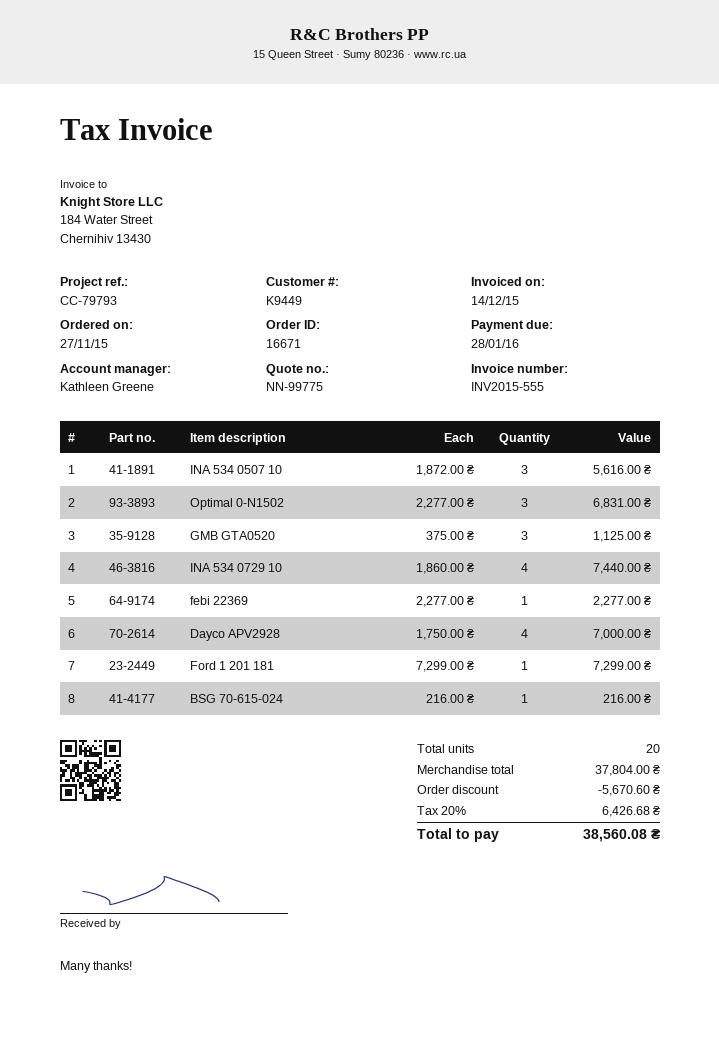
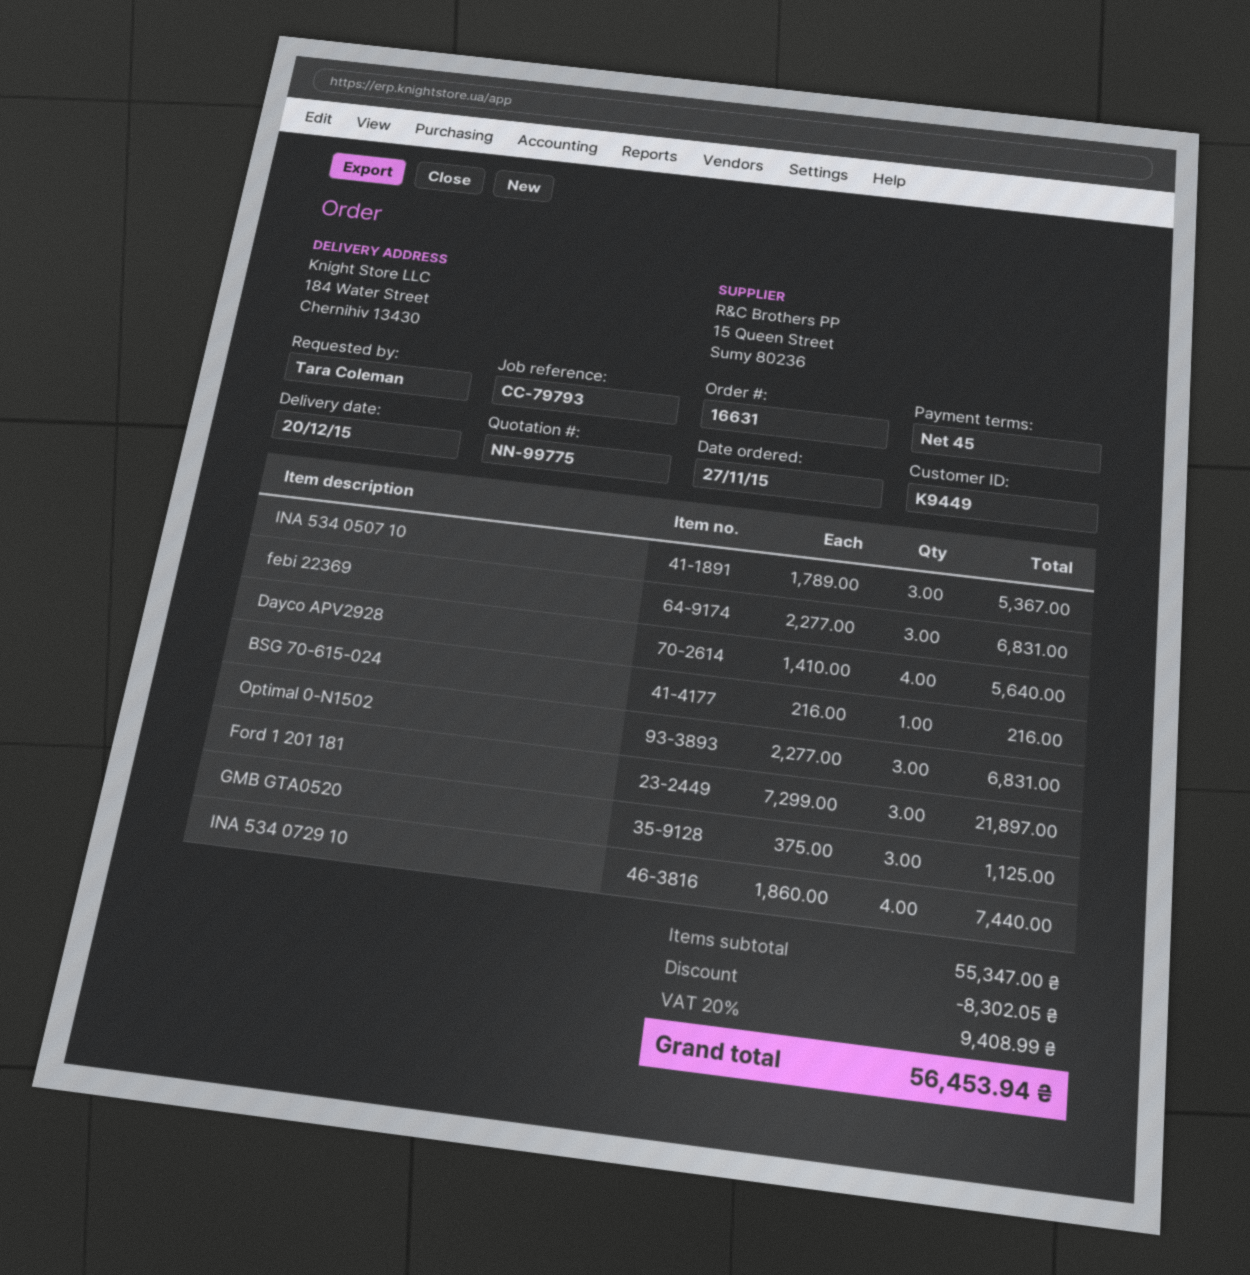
order number: 16671 -> 16631
INA 534 0507 10: 3 x 1872.00 = 5616.00 -> 3 x 1789.00 = 5367.00
febi 22369: 1 x 2277.00 = 2277.00 -> 3 x 2277.00 = 6831.00
Dayco APV2928: 4 x 1750.00 = 7000.00 -> 4 x 1410.00 = 5640.00
Ford 1 201 181: 1 x 7299.00 = 7299.00 -> 3 x 7299.00 = 21897.00
subtotal: 37804.00 -> 55347.00
discount: 5670.60 -> 8302.05
tax: 20% = 6426.68 -> 20% = 9408.99
total: 38560.08 -> 56453.94

